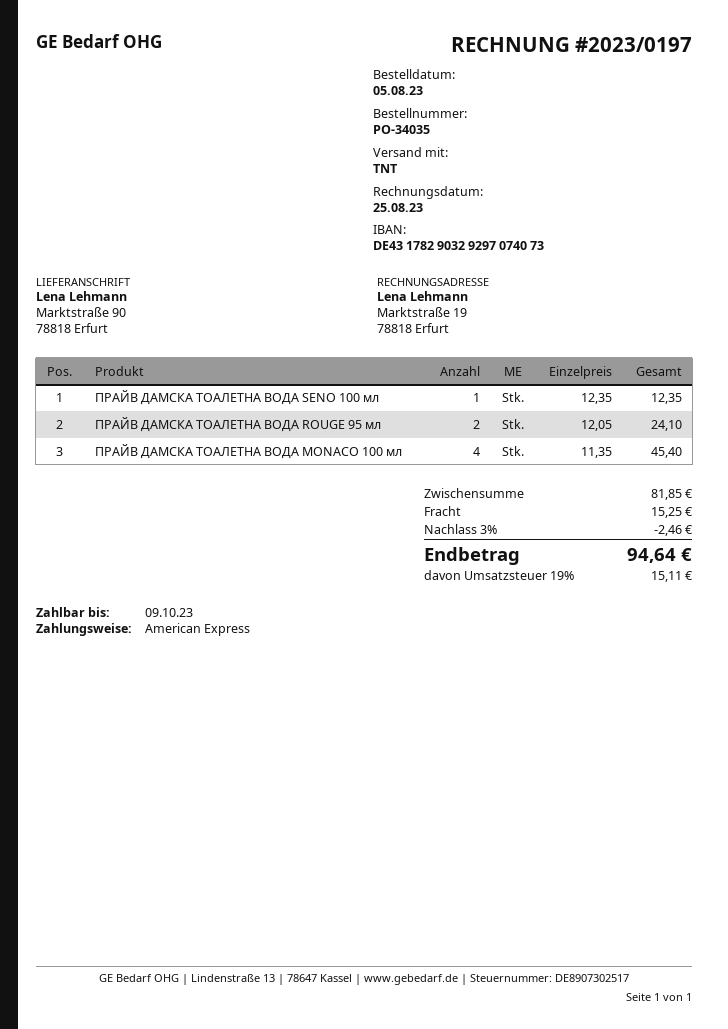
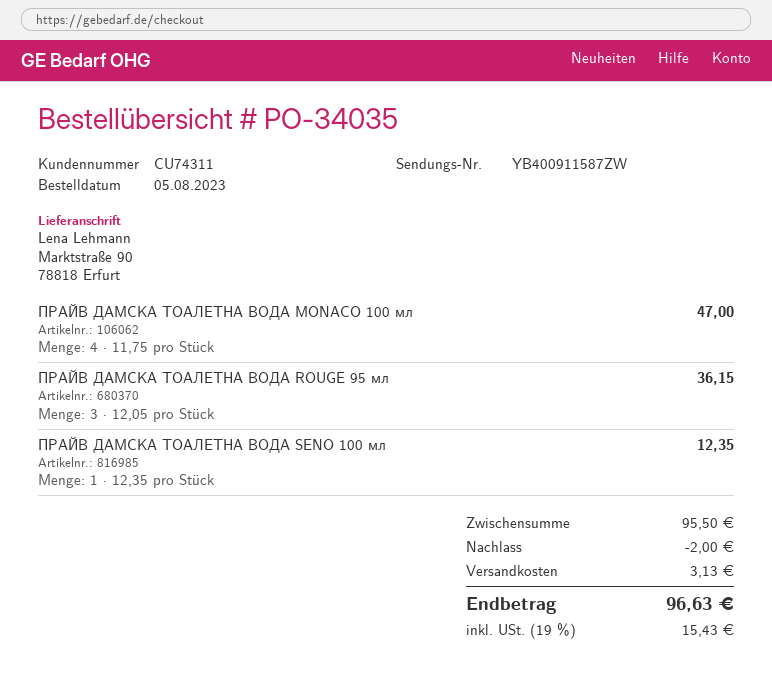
ПРАЙВ ДАМСКА ТОАЛЕТНА ВОДА ROUGE 95 мл: 2 x 12.05 = 24.10 -> 3 x 12.05 = 36.15
ПРАЙВ ДАМСКА ТОАЛЕТНА ВОДА MONACO 100 мл: 4 x 11.35 = 45.40 -> 4 x 11.75 = 47.00
subtotal: 81.85 -> 95.50
discount: 2.46 -> 2.00
shipping: 15.25 -> 3.13
tax: 19% = 15.11 -> 19% = 15.43
total: 94.64 -> 96.63

